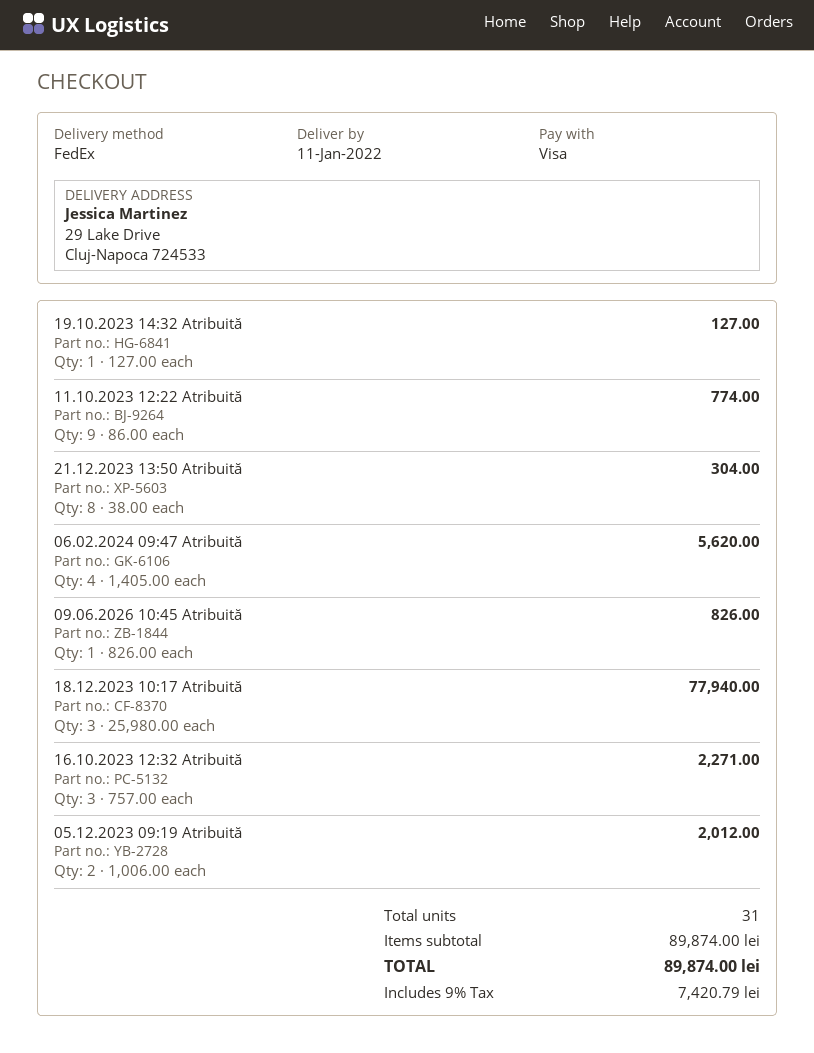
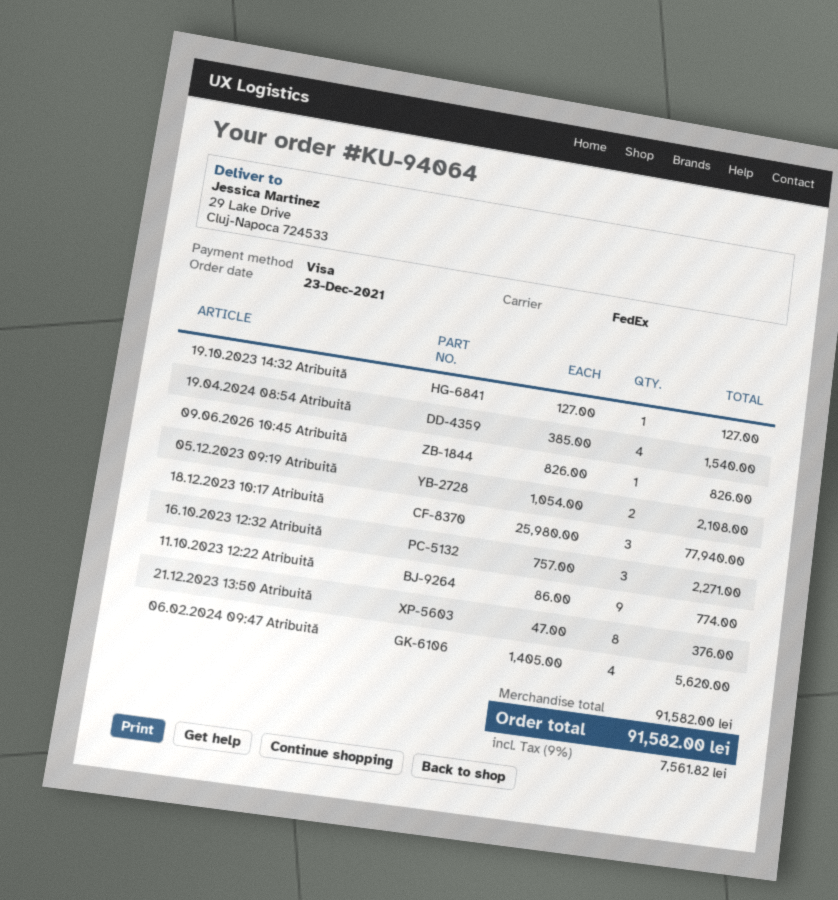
21.12.2023 13:50 Atribuită: 8 x 38.00 = 304.00 -> 8 x 47.00 = 376.00
05.12.2023 09:19 Atribuită: 2 x 1006.00 = 2012.00 -> 2 x 1054.00 = 2108.00
19.04.2024 08:54 Atribuită: none -> 4 x 385.00 = 1540.00
subtotal: 89874.00 -> 91582.00
tax: 9% = 7420.79 -> 9% = 7561.82
total: 89874.00 -> 91582.00

